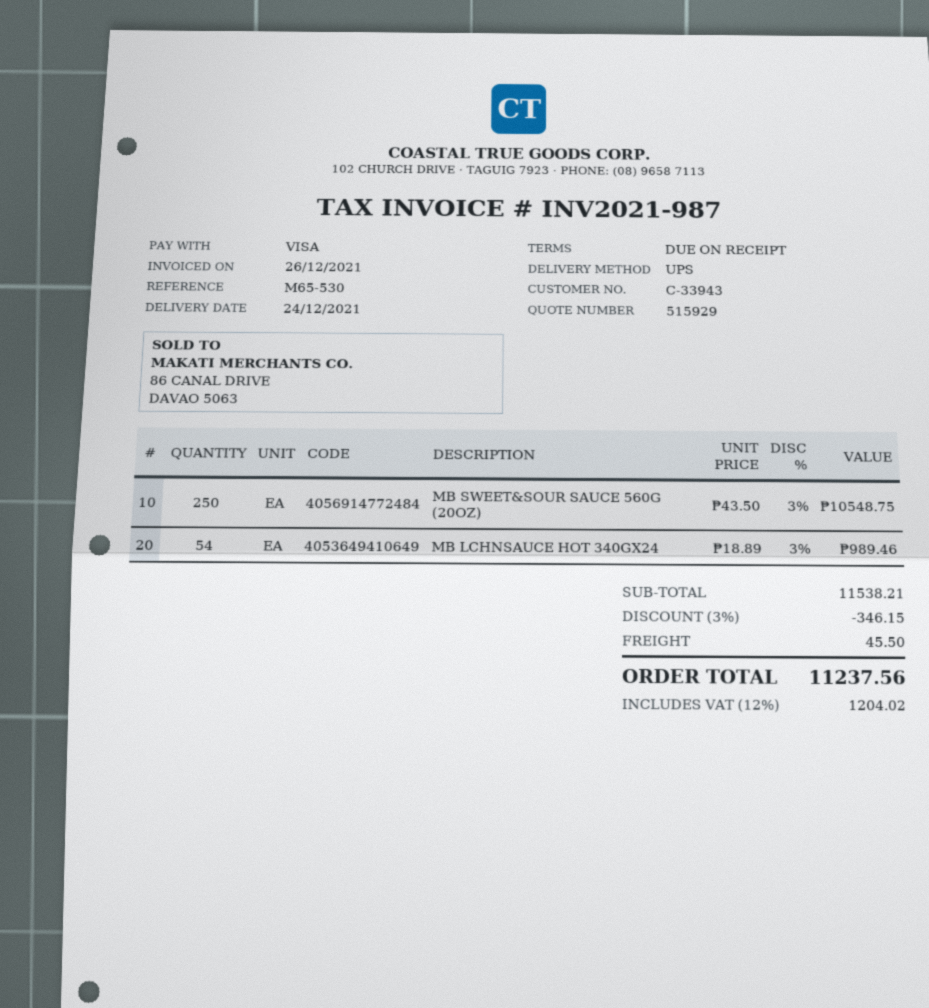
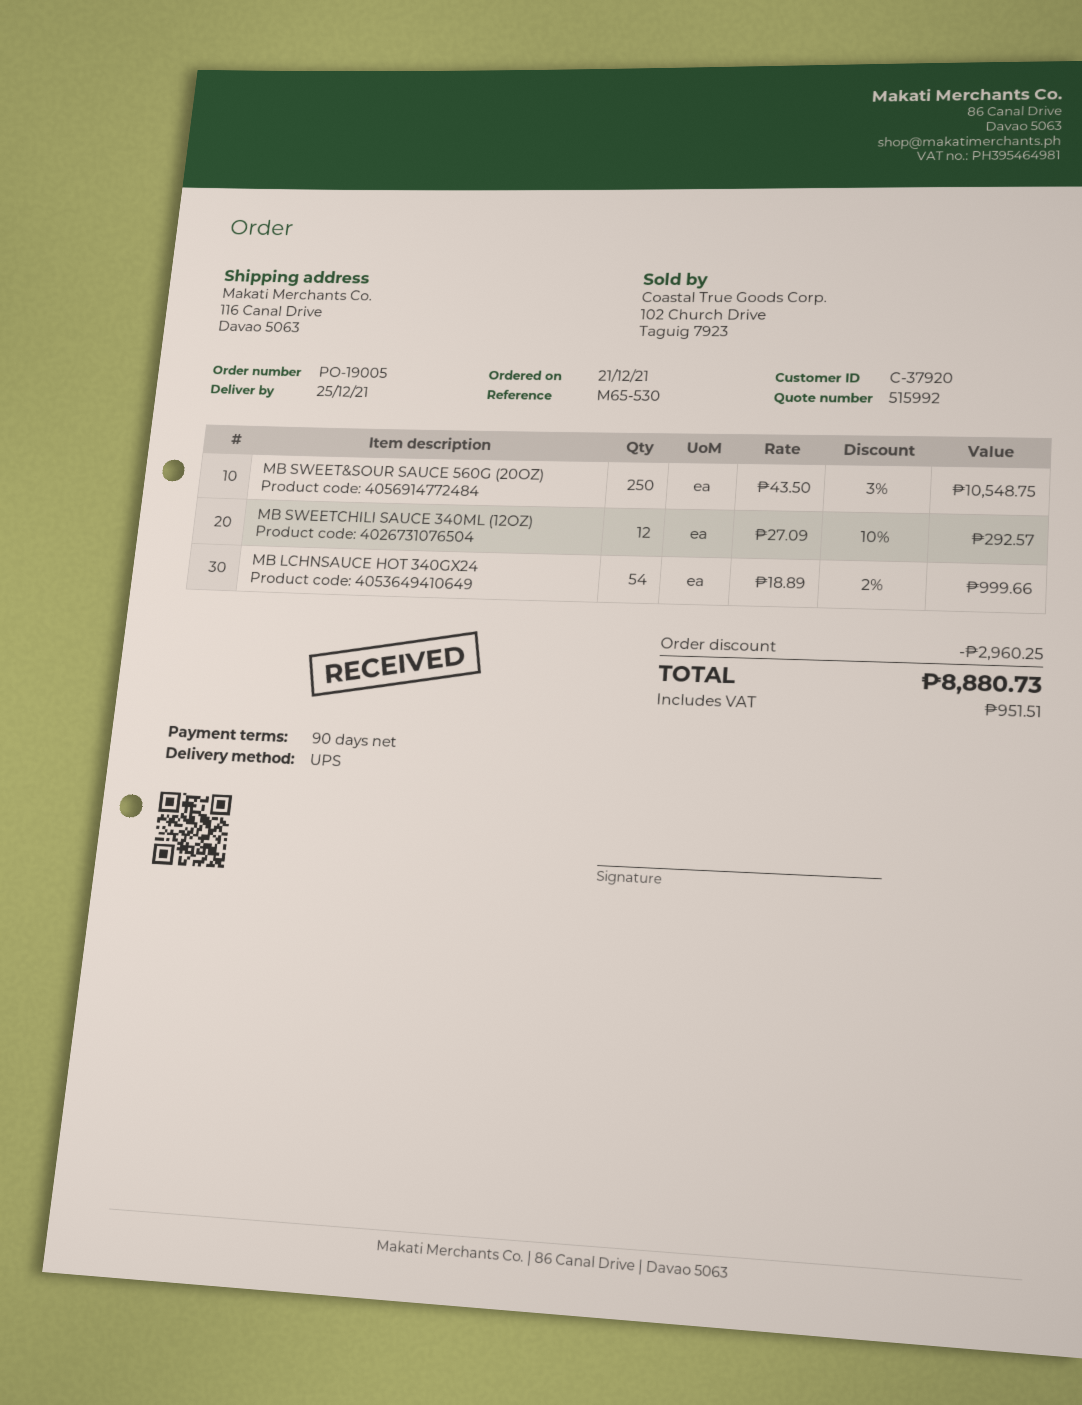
quote number: 515929 -> 515992
delivery date: 2021-12-24 -> 2021-12-25
payment terms: on receipt -> 90 days
customer number: C-33943 -> C-37920
MB LCHNSAUCE HOT 340GX24: 54 x 18.89 - 3% = 989.46 -> 54 x 18.89 - 2% = 999.66
MB SWEETCHILI SAUCE 340ML (12OZ): none -> 12 x 27.09 - 10% = 292.57
discount: 346.15 -> 2960.25
shipping: 45.50 -> none
tax: 1204.02 -> 951.51
total: 11237.56 -> 8880.73

